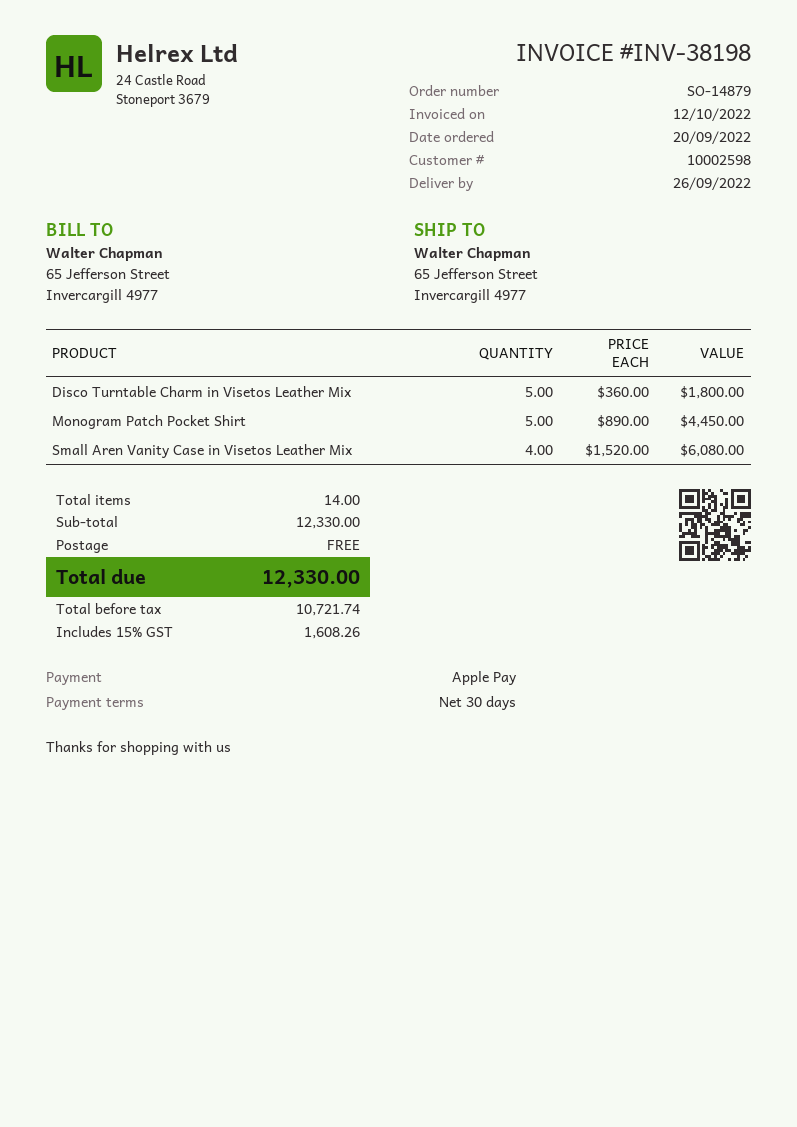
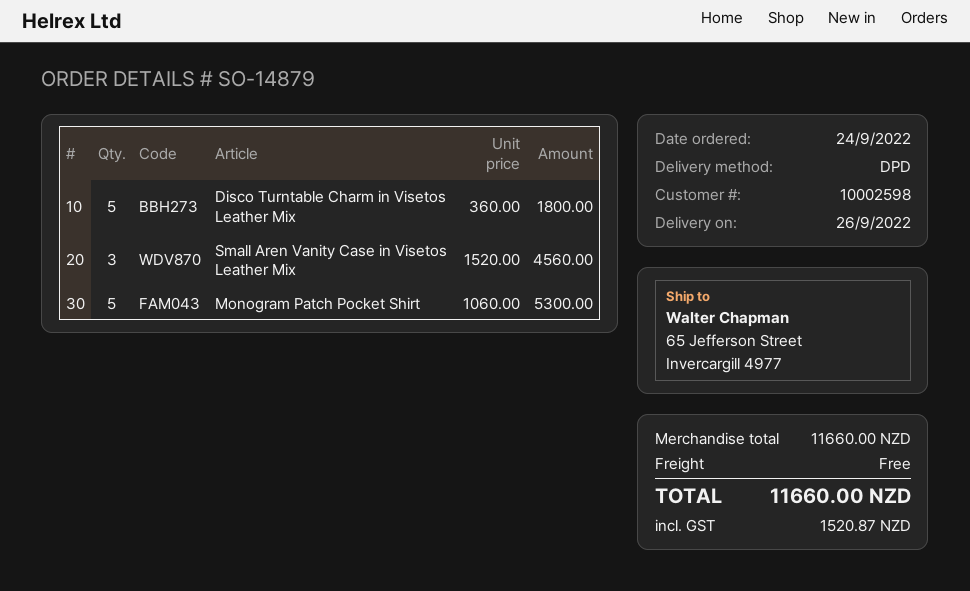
order date: 2022-09-20 -> 2022-09-24
Monogram Patch Pocket Shirt: 5 x 890.00 = 4450.00 -> 5 x 1060.00 = 5300.00
Small Aren Vanity Case in Visetos Leather Mix: 4 x 1520.00 = 6080.00 -> 3 x 1520.00 = 4560.00
subtotal: 12330.00 -> 11660.00
tax: 1608.26 -> 1520.87
total: 12330.00 -> 11660.00

